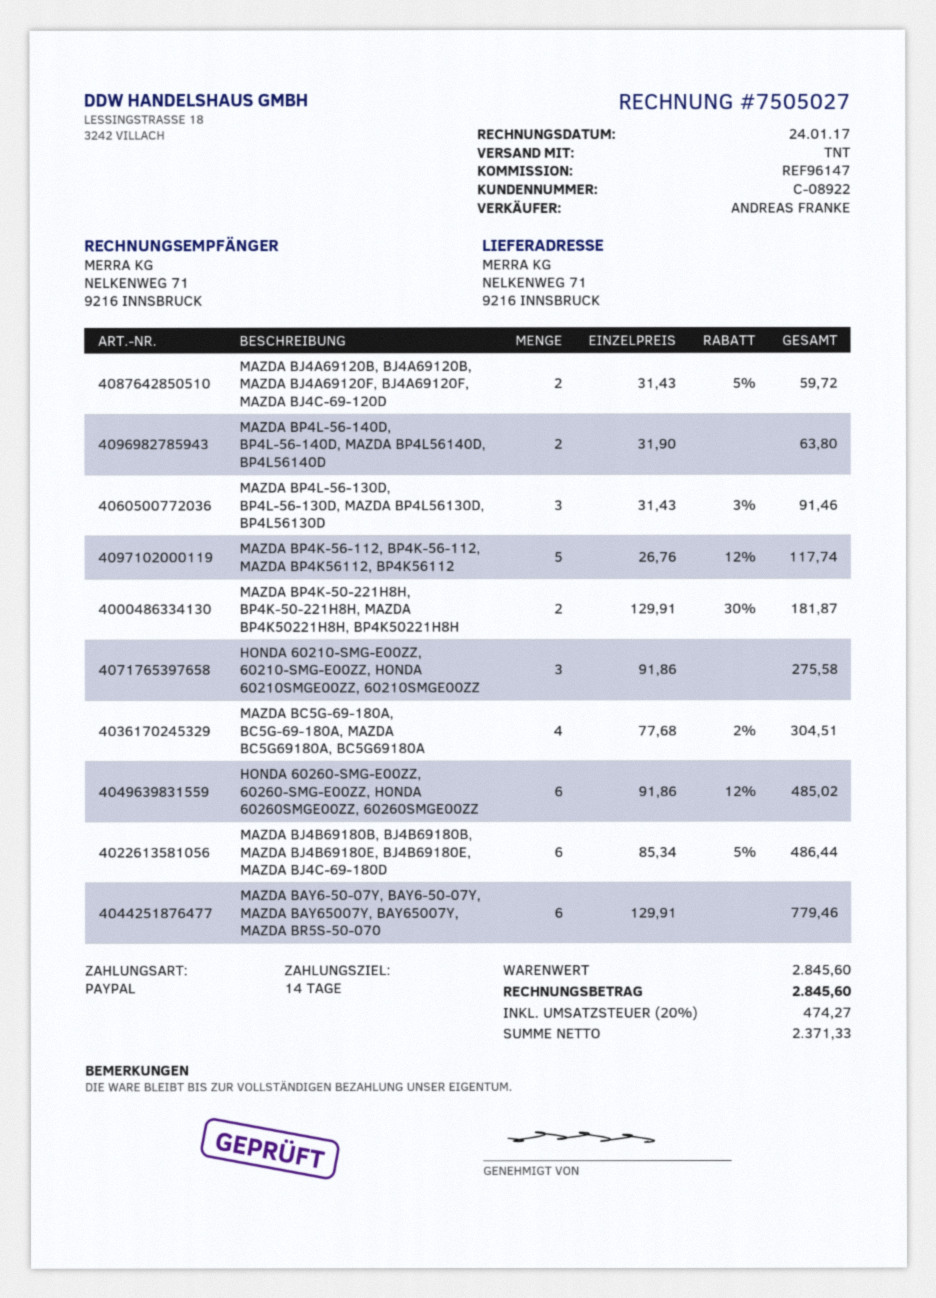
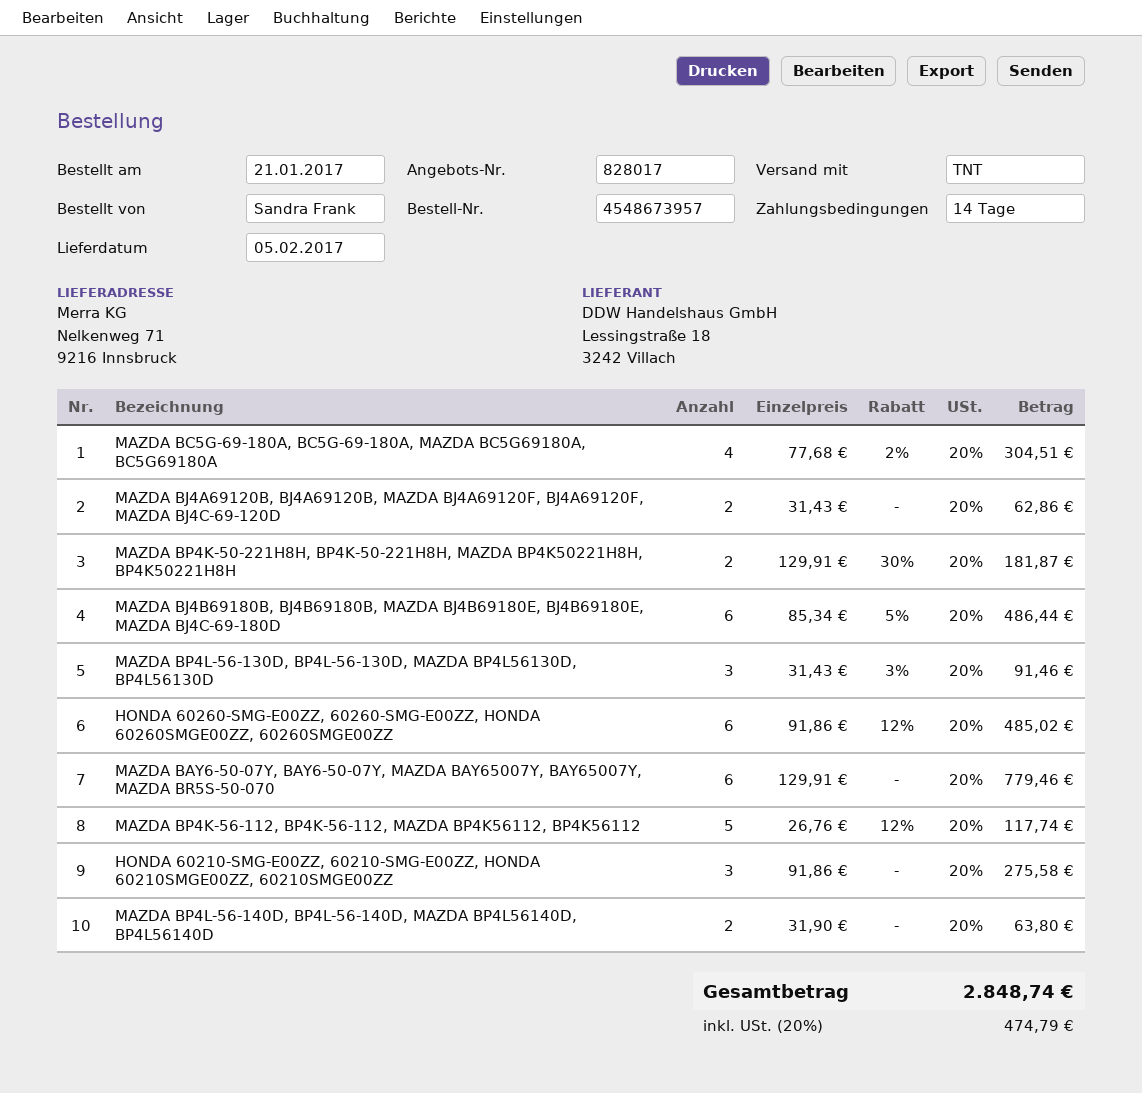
MAZDA BJ4A69120B, BJ4A69120B, MAZDA BJ4A69120F, BJ4A69120F, MAZDA BJ4C-69-120D: 2 x 31.43 - 5% = 59.72 -> 2 x 31.43 = 62.86
tax: 20% = 474.27 -> 20% = 474.79
total: 2845.60 -> 2848.74

